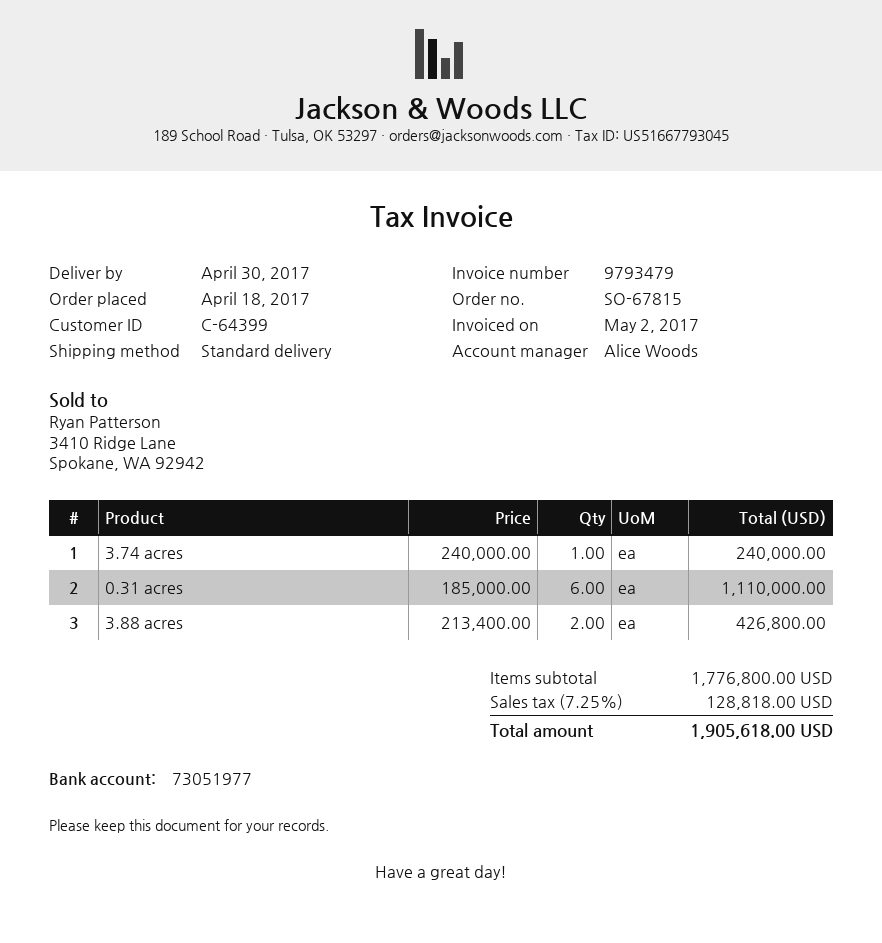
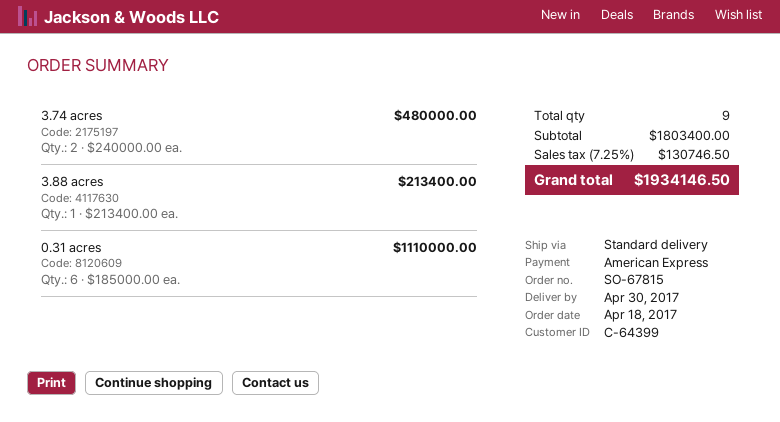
3.74 acres: 1 x 240000.00 = 240000.00 -> 2 x 240000.00 = 480000.00
3.88 acres: 2 x 213400.00 = 426800.00 -> 1 x 213400.00 = 213400.00
subtotal: 1776800.00 -> 1803400.00
tax: 7.25% = 128818.00 -> 7.25% = 130746.50
total: 1905618.00 -> 1934146.50

